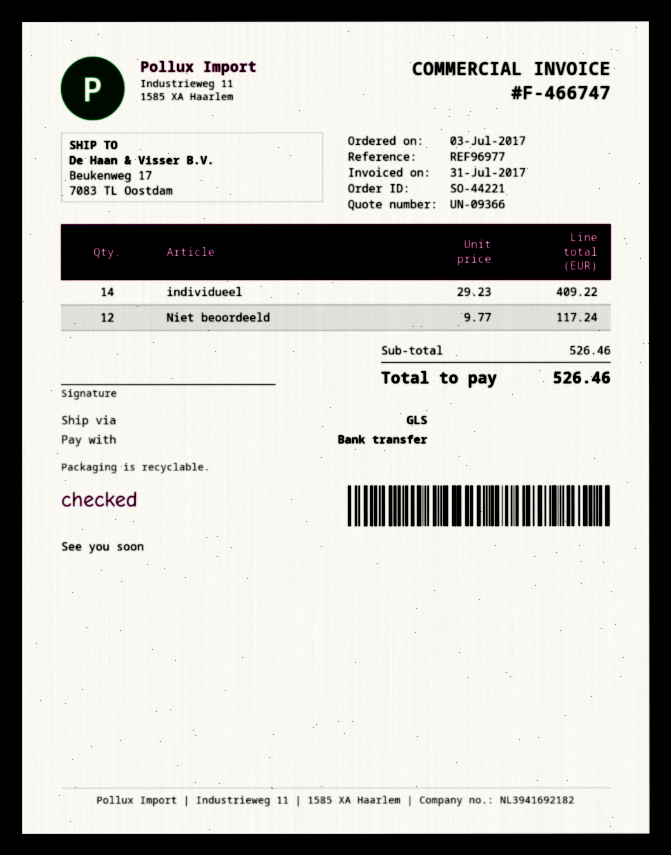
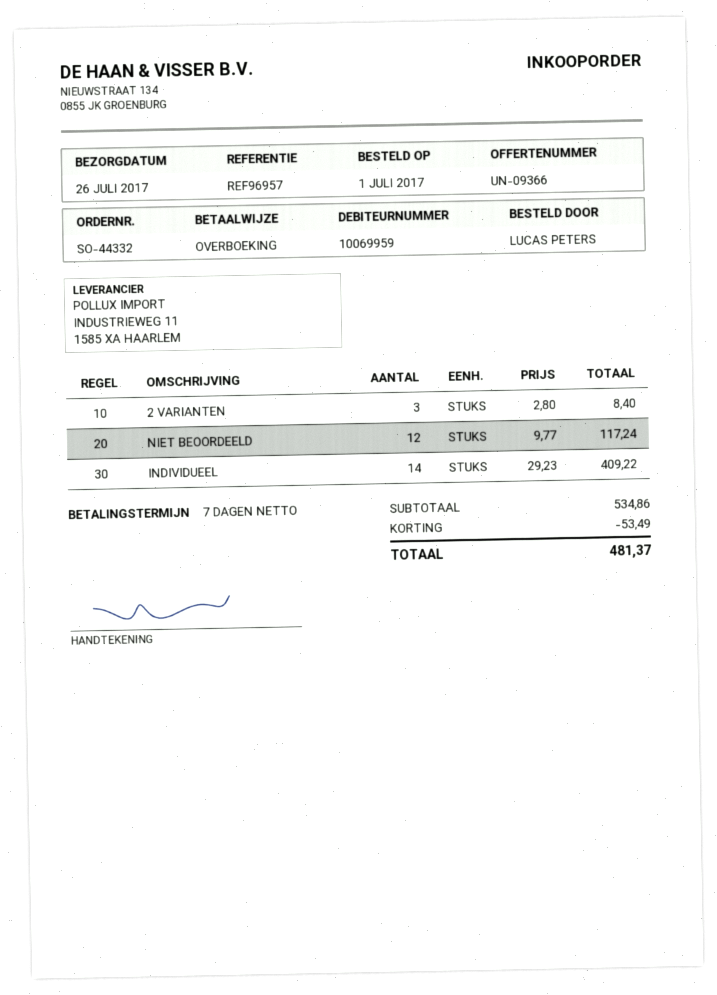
order number: SO-44221 -> SO-44332
order date: 2017-07-03 -> 2017-07-01
reference: REF96977 -> REF96957
2 VARIANTEN: none -> 3 x 2.80 = 8.40
subtotal: 526.46 -> 534.86
discount: none -> 53.49
total: 526.46 -> 481.37

